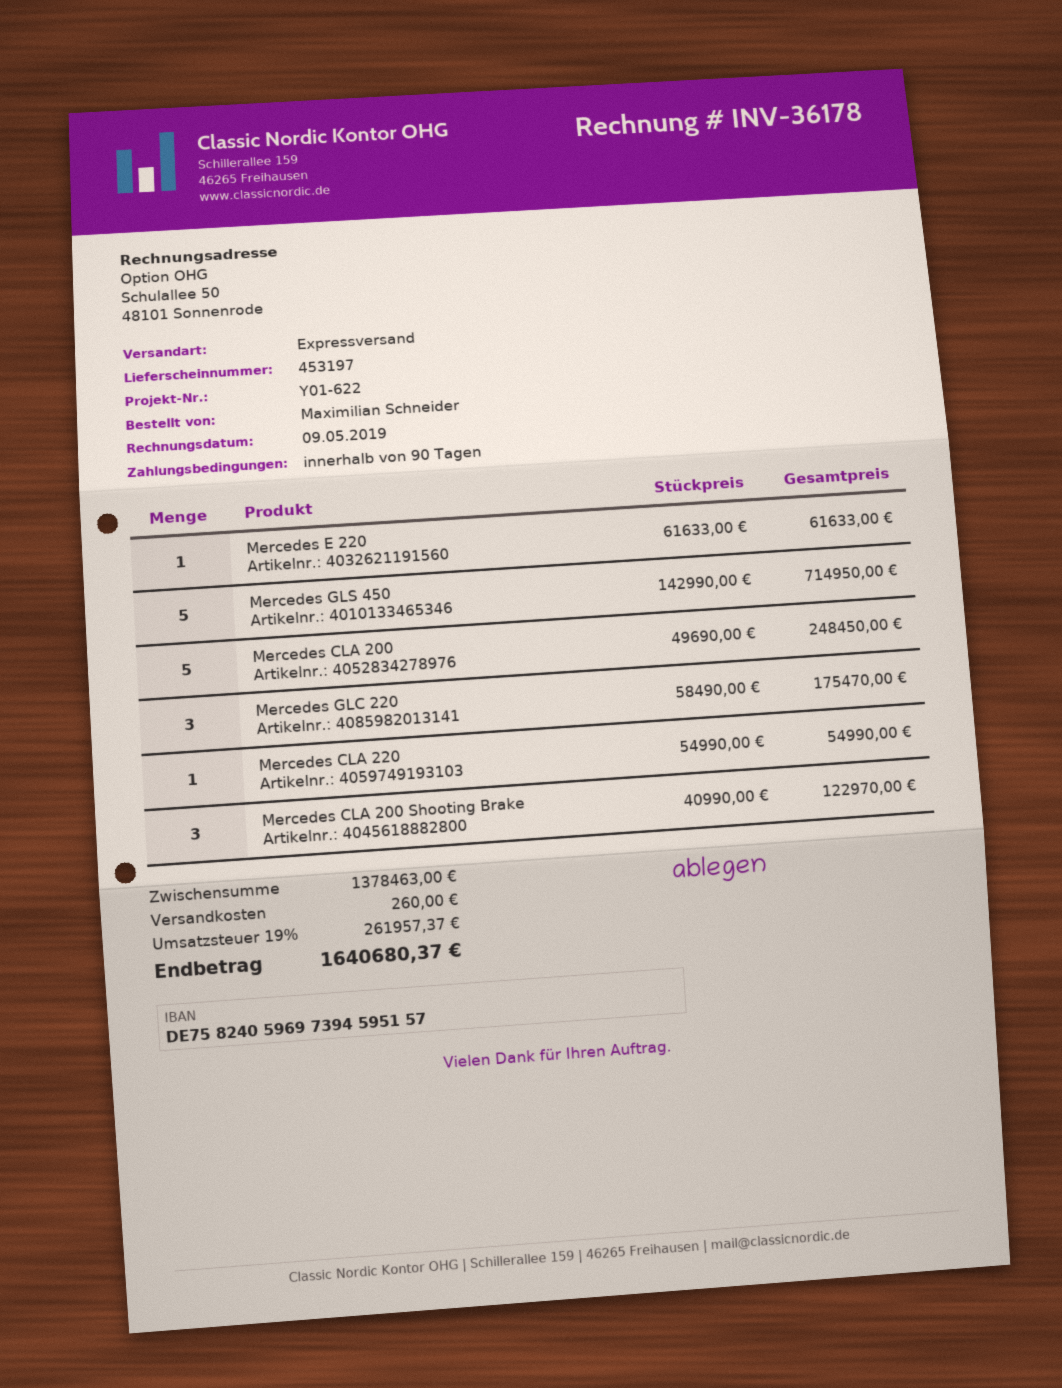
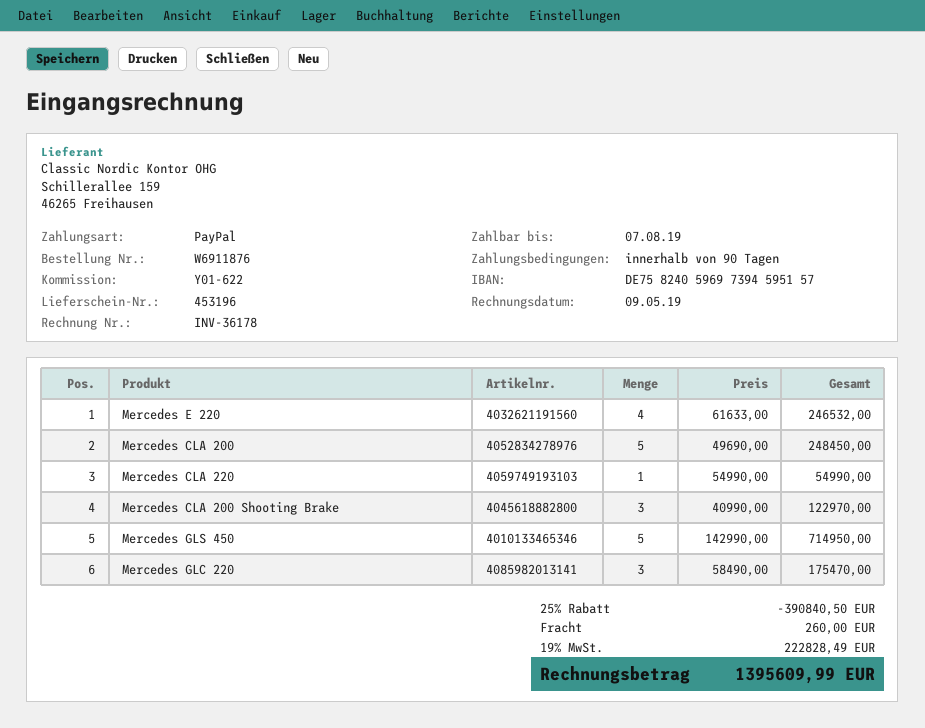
delivery note number: 453197 -> 453196
Mercedes E 220: 1 x 61633.00 = 61633.00 -> 4 x 61633.00 = 246532.00
discount: none -> 25% = 390840.50
tax: 19% = 261957.37 -> 19% = 222828.49
total: 1640680.37 -> 1395609.99

